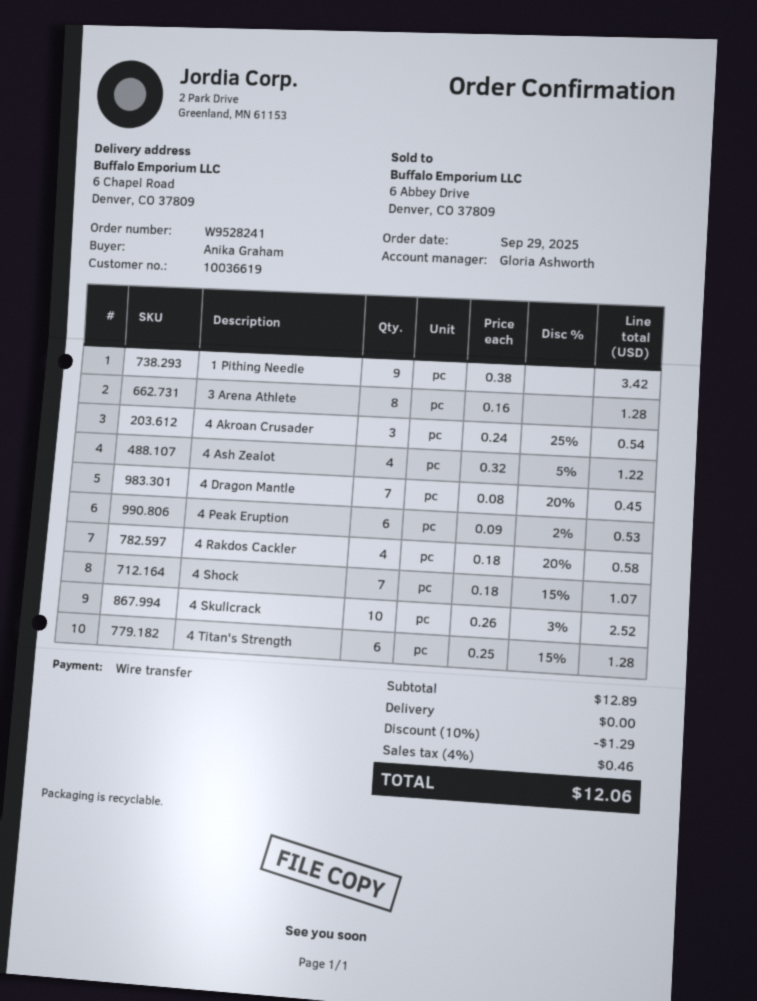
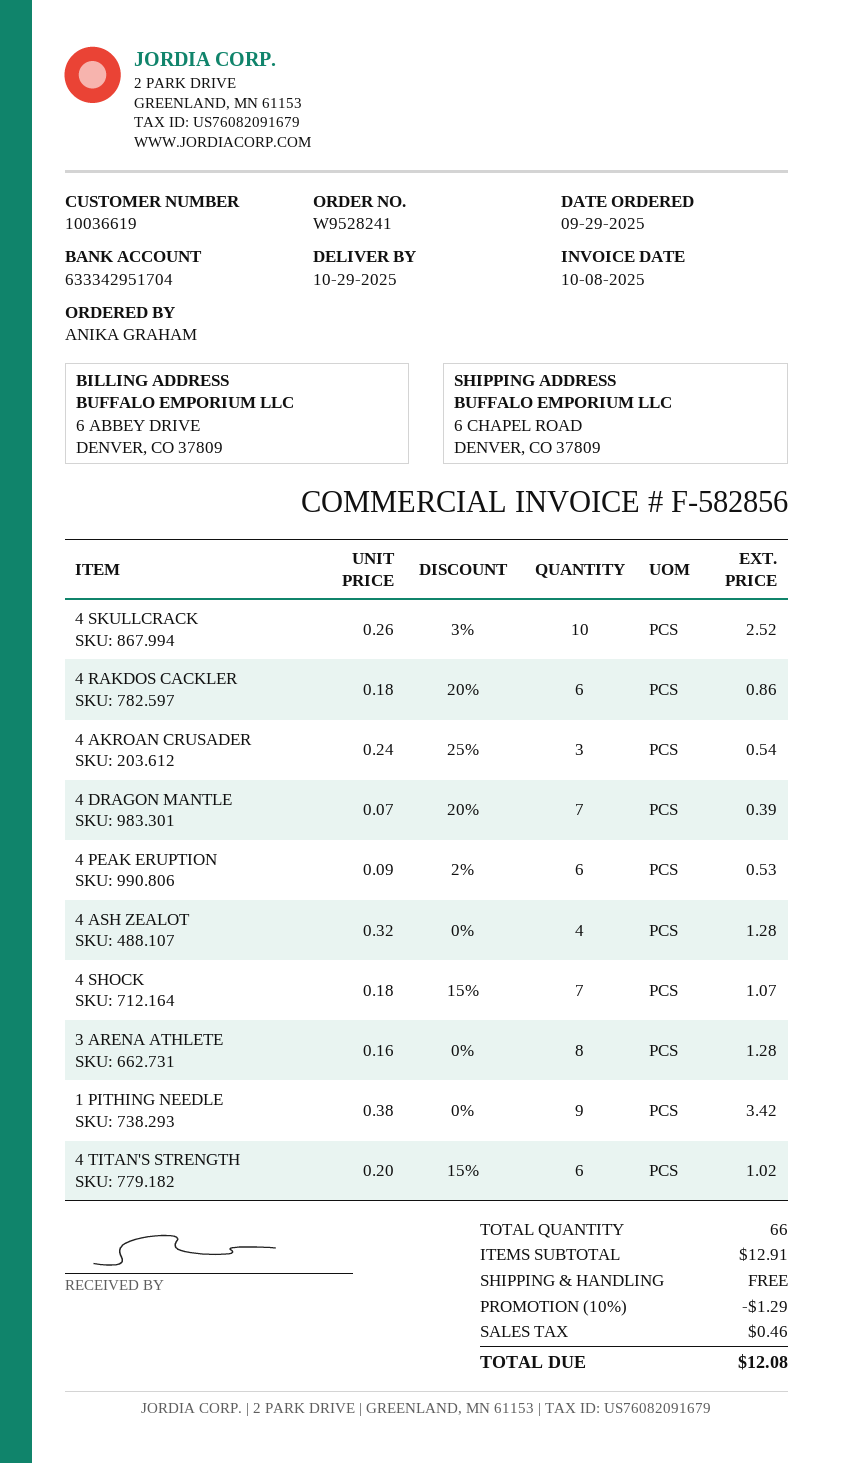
4 Ash Zealot: 4 x 0.32 - 5% = 1.22 -> 4 x 0.32 = 1.28
4 Dragon Mantle: 7 x 0.08 - 20% = 0.45 -> 7 x 0.07 - 20% = 0.39
4 Rakdos Cackler: 4 x 0.18 - 20% = 0.58 -> 6 x 0.18 - 20% = 0.86
4 Titan's Strength: 6 x 0.25 - 15% = 1.28 -> 6 x 0.20 - 15% = 1.02
subtotal: 12.89 -> 12.91
total: 12.06 -> 12.08

